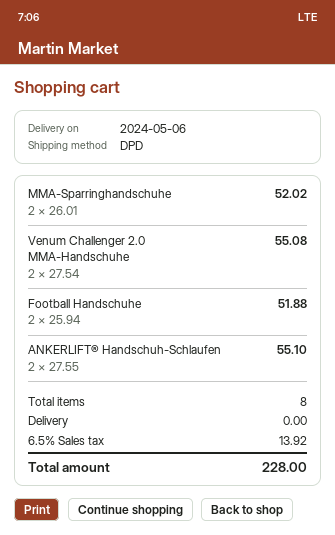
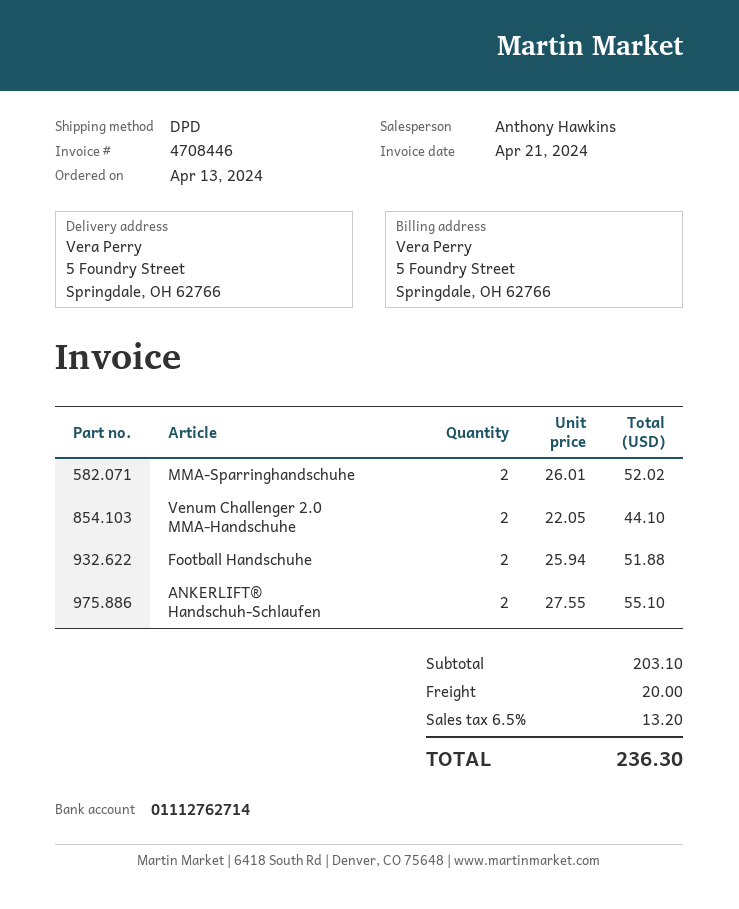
Venum Challenger 2.0 MMA-Handschuhe: 2 x 27.54 = 55.08 -> 2 x 22.05 = 44.10
shipping: 0.00 -> 20.00
tax: 6.5% = 13.92 -> 6.5% = 13.20
total: 228.00 -> 236.30

